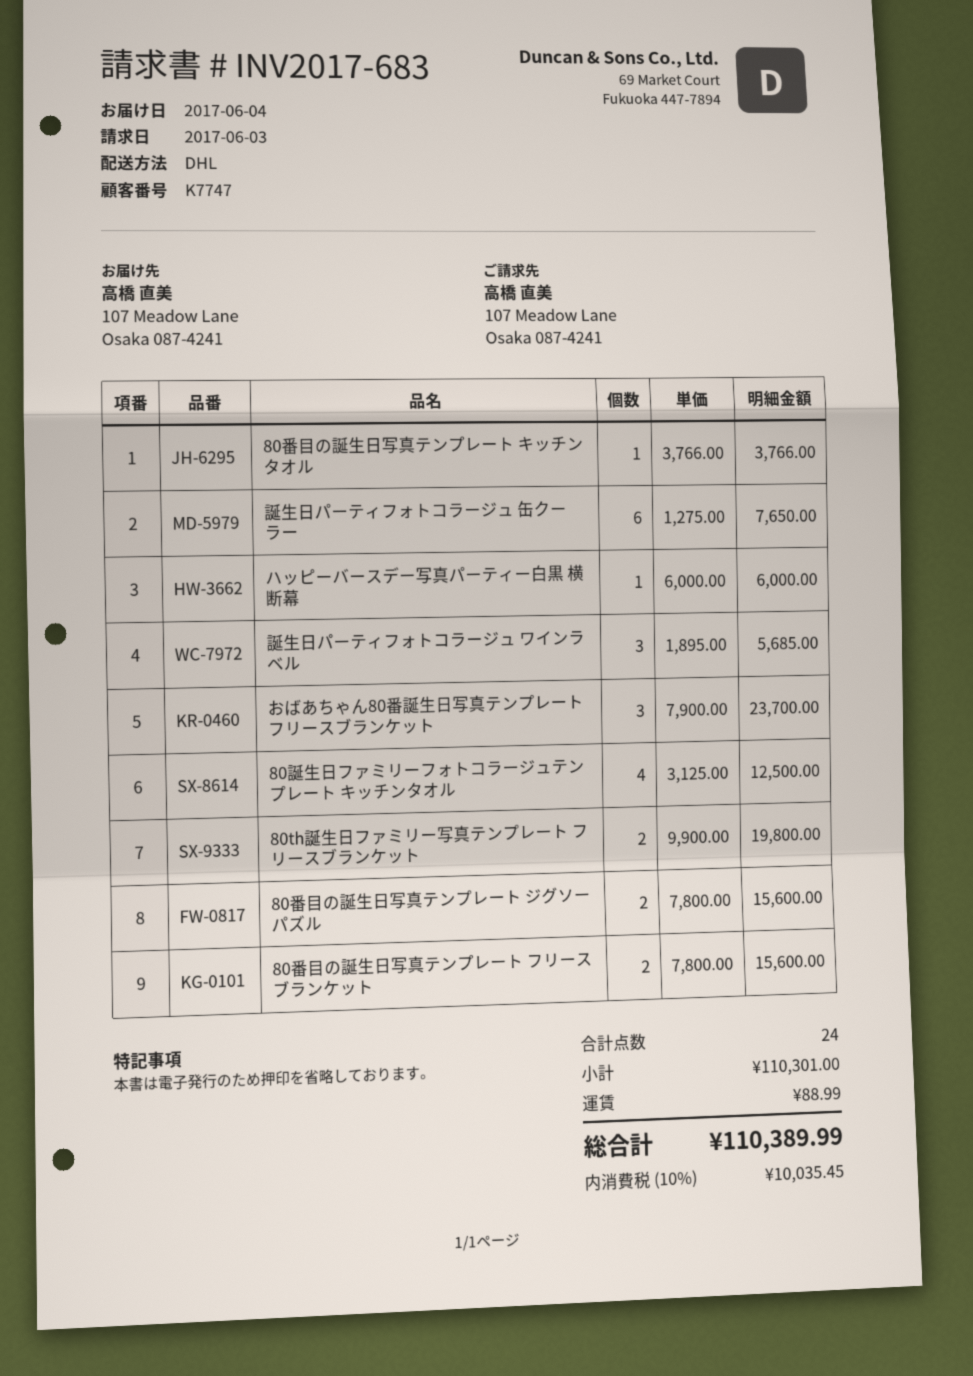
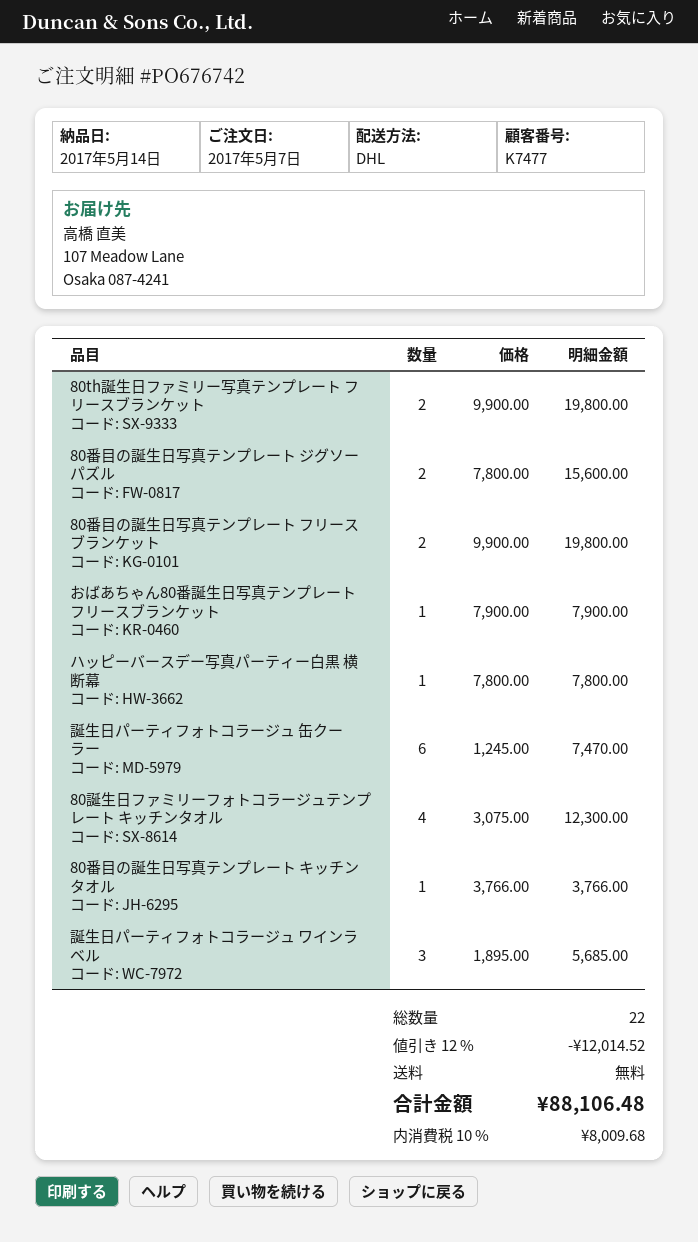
delivery date: 2017-06-04 -> 2017-05-14
customer number: K7747 -> K7477
誕生日パーティフォトコラージュ 缶クーラー: 6 x 1275.00 = 7650.00 -> 6 x 1245.00 = 7470.00
ハッピーバースデー写真パーティー白黒 横断幕: 1 x 6000.00 = 6000.00 -> 1 x 7800.00 = 7800.00
おばあちゃん80番誕生日写真テンプレート フリースブランケット: 3 x 7900.00 = 23700.00 -> 1 x 7900.00 = 7900.00
80誕生日ファミリーフォトコラージュテンプレート キッチンタオル: 4 x 3125.00 = 12500.00 -> 4 x 3075.00 = 12300.00
80番目の誕生日写真テンプレート フリースブランケット: 2 x 7800.00 = 15600.00 -> 2 x 9900.00 = 19800.00
total quantity: 24 -> 22
discount: none -> 12% = 12014.52
shipping: 88.99 -> 0.00
tax: 10% = 10035.45 -> 10% = 8009.68
total: 110389.99 -> 88106.48

